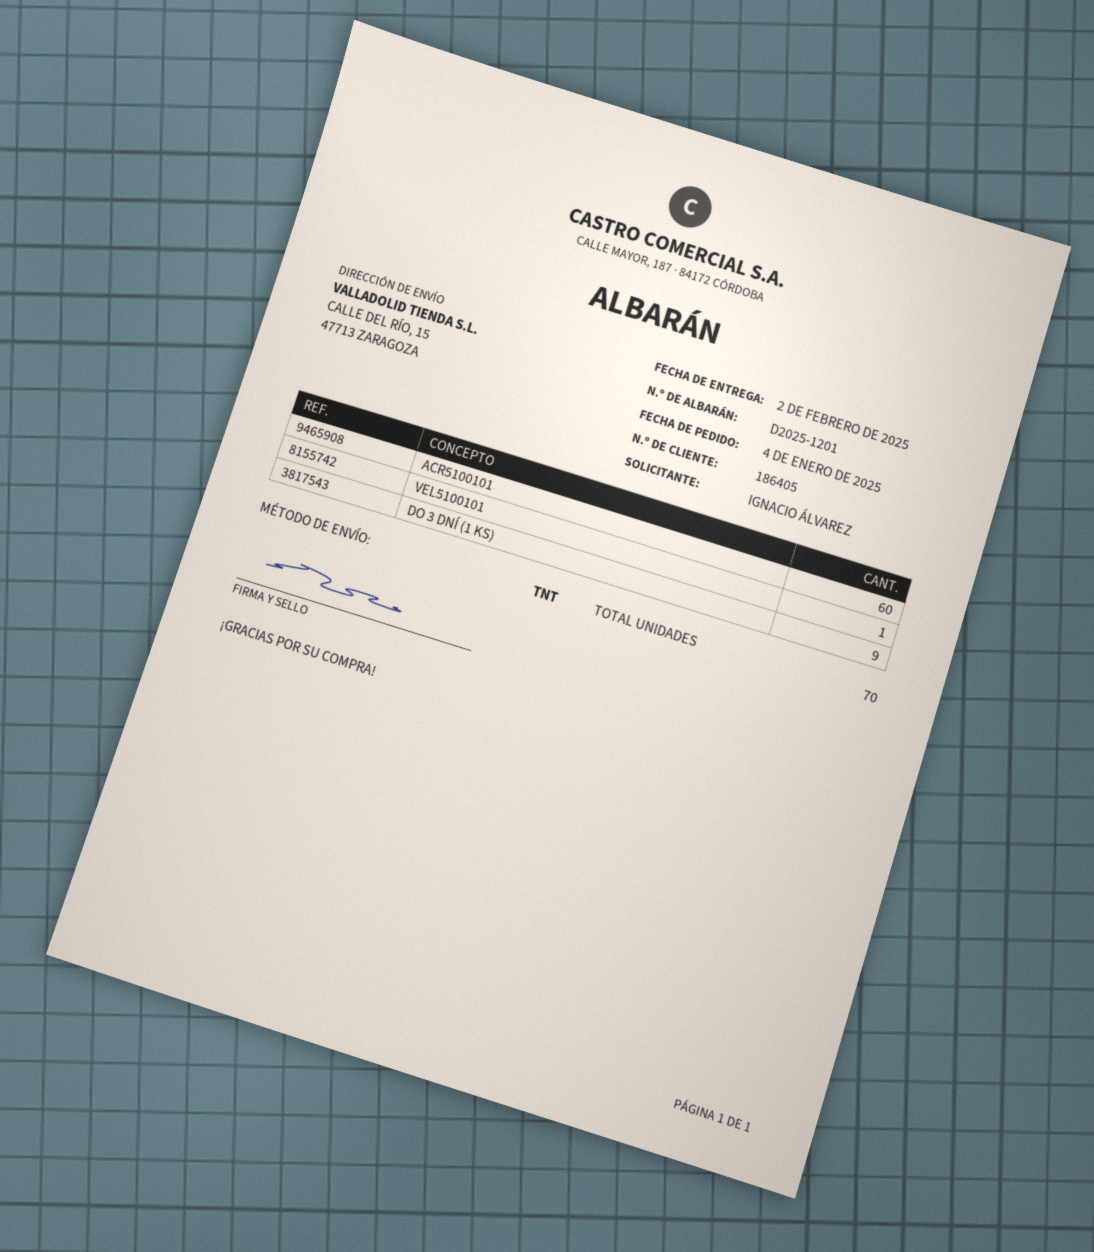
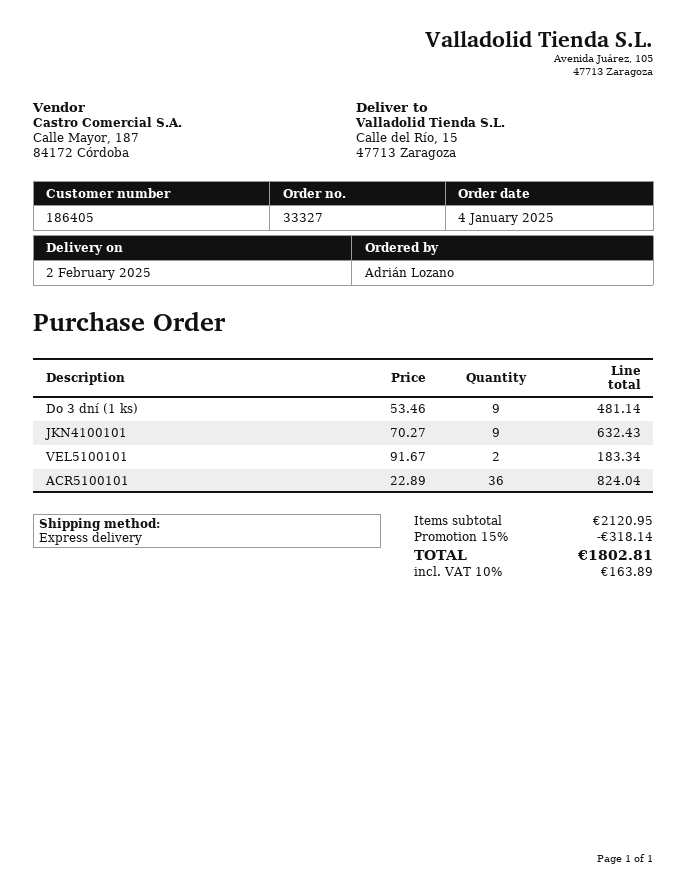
ordered by: IGNACIO ÁLVAREZ -> Adrián Lozano
shipping method: TNT -> express
ACR5100101: 60 -> 36
VEL5100101: 1 -> 2
JKN4100101: none -> 9

